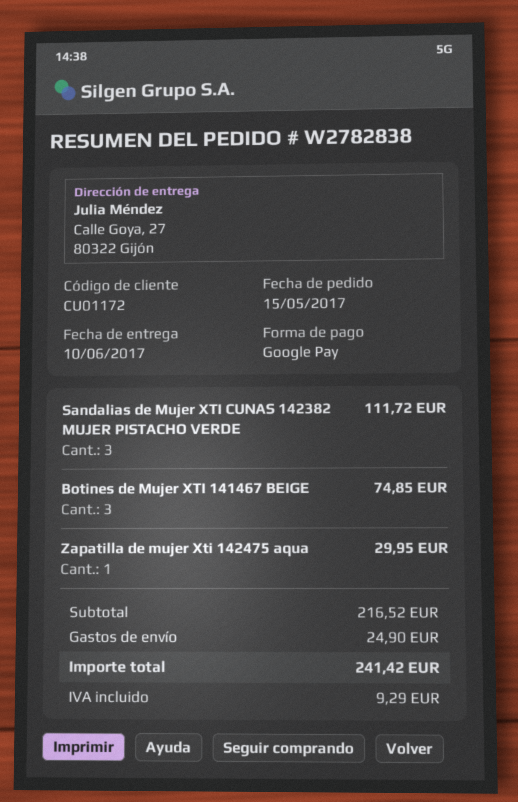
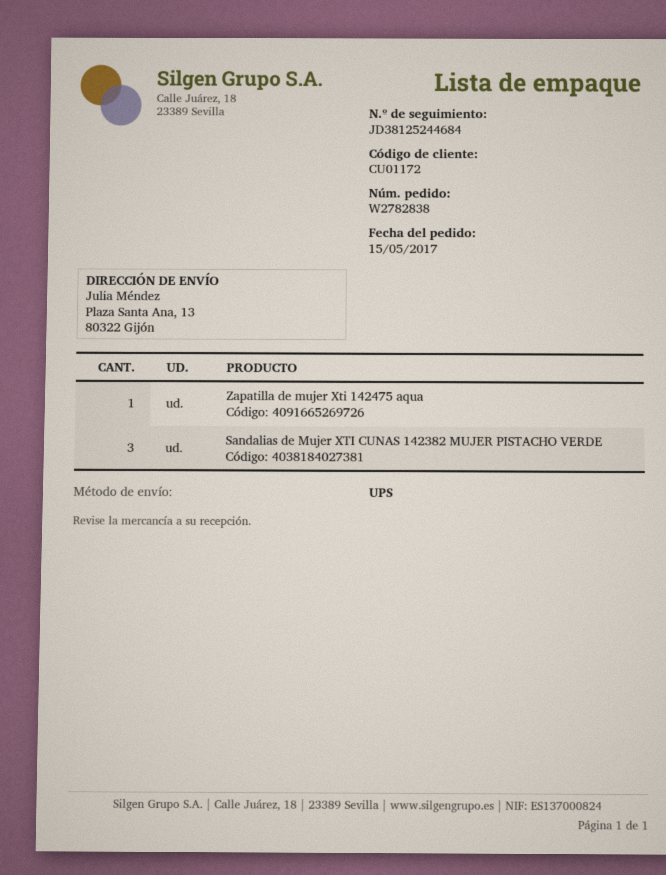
ship to: Calle Goya, 27, 80322 Gijón -> Plaza Santa Ana, 13, 80322 Gijón
Botines de Mujer XTI 141467 BEIGE: 3 -> none

